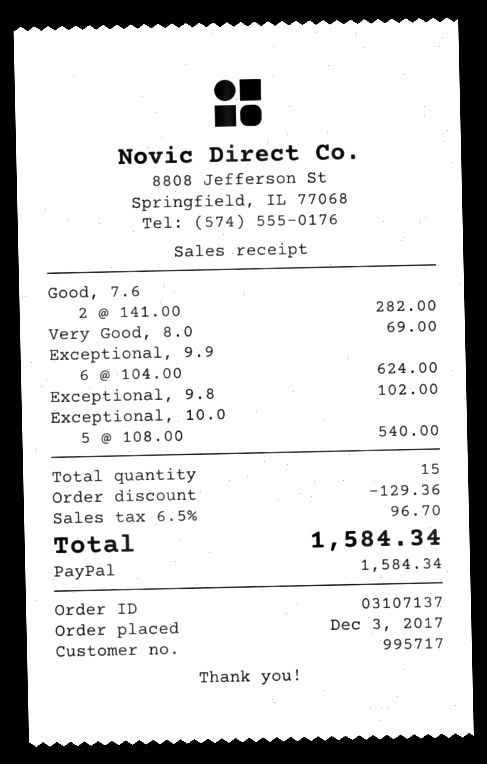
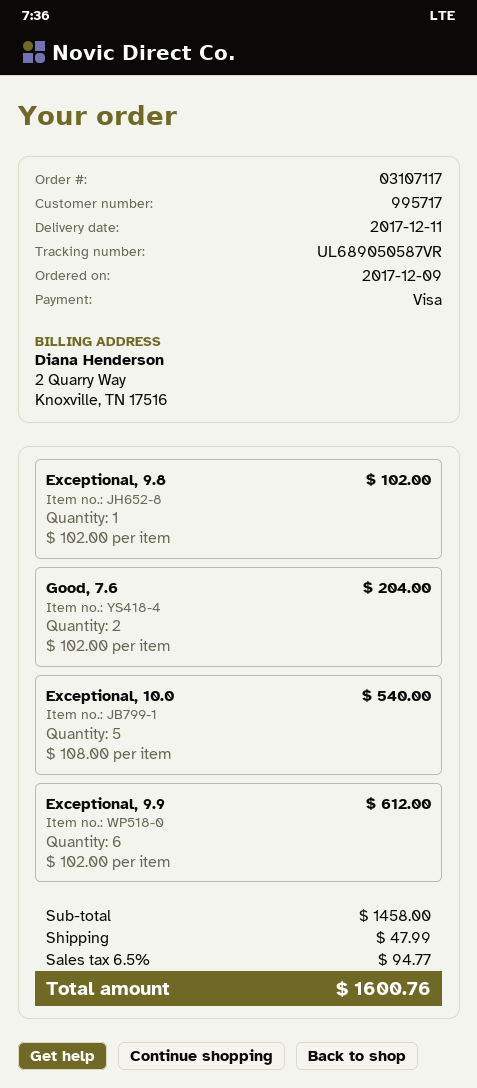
order number: 03107137 -> 03107117
order date: 2017-12-03 -> 2017-12-09
payment method: PayPal -> Visa
Good, 7.6: 2 x 141.00 = 282.00 -> 2 x 102.00 = 204.00
Very Good, 8.0: 1 x 69.00 = 69.00 -> none
Exceptional, 9.9: 6 x 104.00 = 624.00 -> 6 x 102.00 = 612.00
discount: 129.36 -> none
shipping: none -> 47.99
tax: 6.5% = 96.70 -> 6.5% = 94.77
total: 1584.34 -> 1600.76

